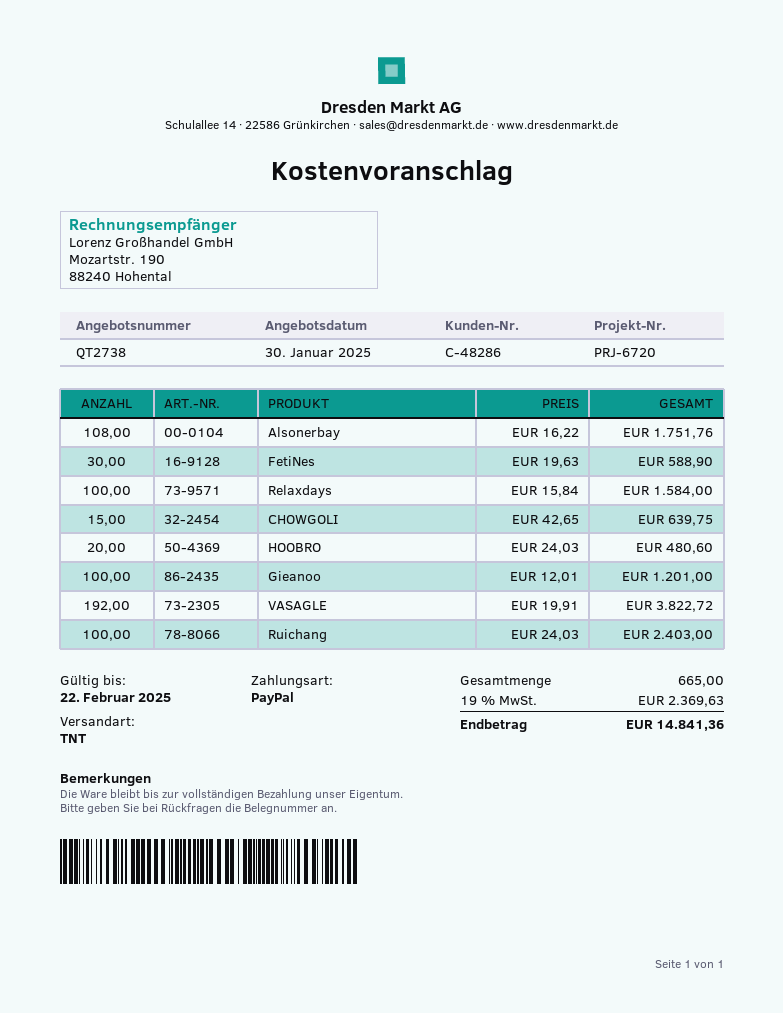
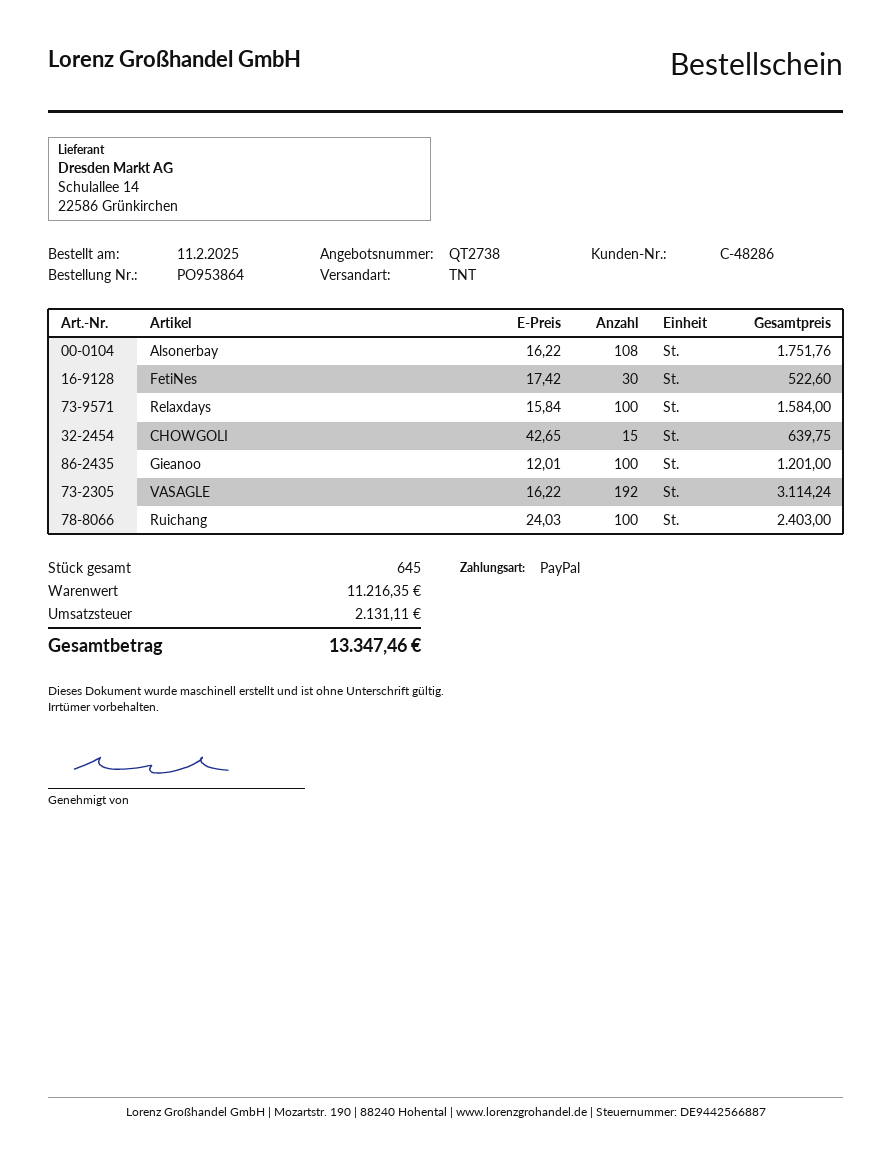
FetiNes: 30 x 19.63 = 588.90 -> 30 x 17.42 = 522.60
HOOBRO: 20 x 24.03 = 480.60 -> none
VASAGLE: 192 x 19.91 = 3822.72 -> 192 x 16.22 = 3114.24
total quantity: 665 -> 645
tax: 2369.63 -> 2131.11
total: 14841.36 -> 13347.46

